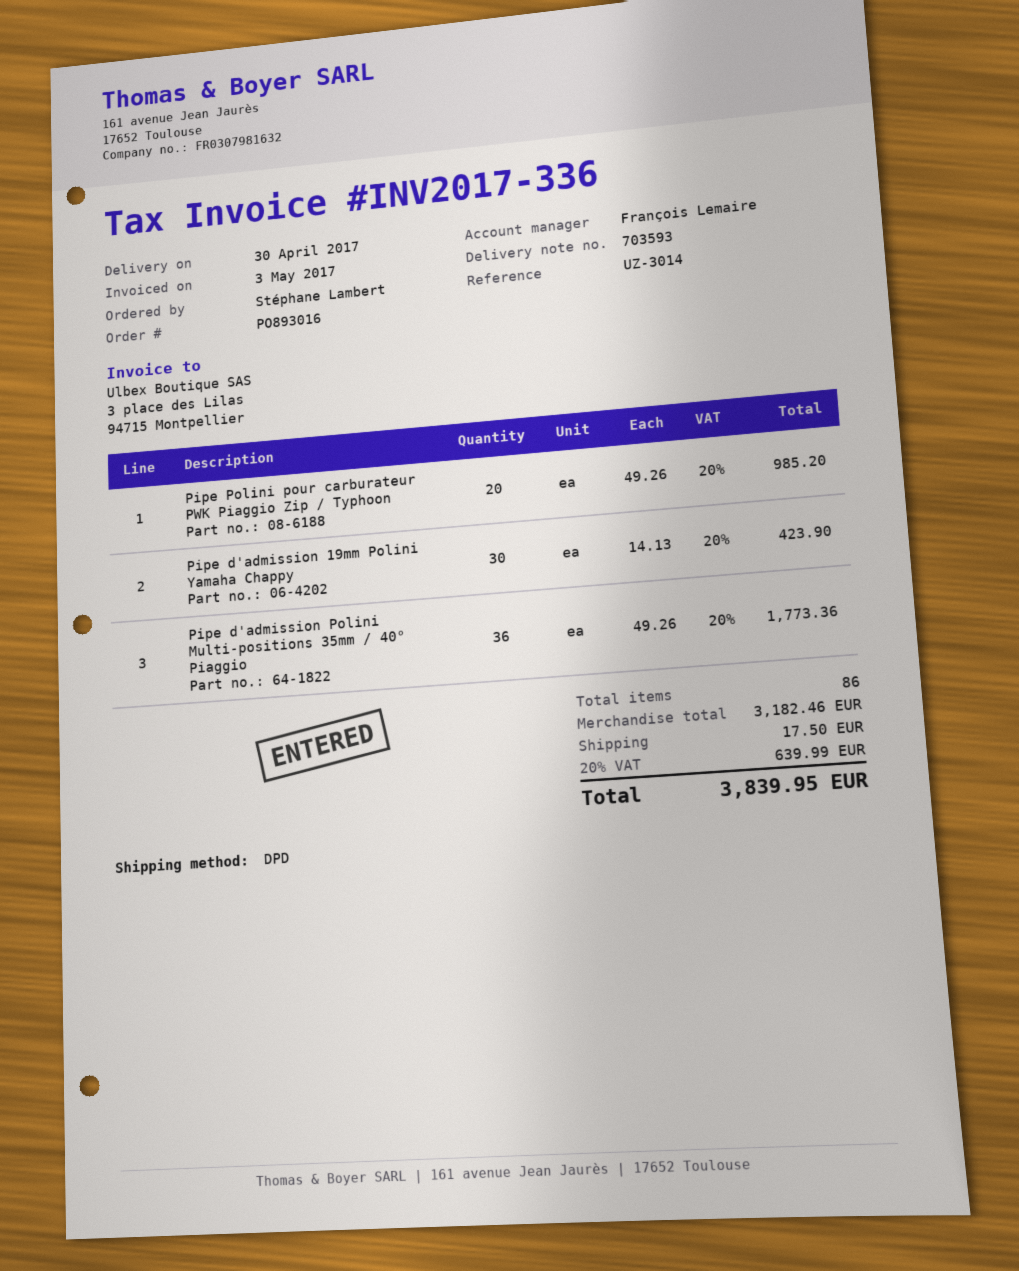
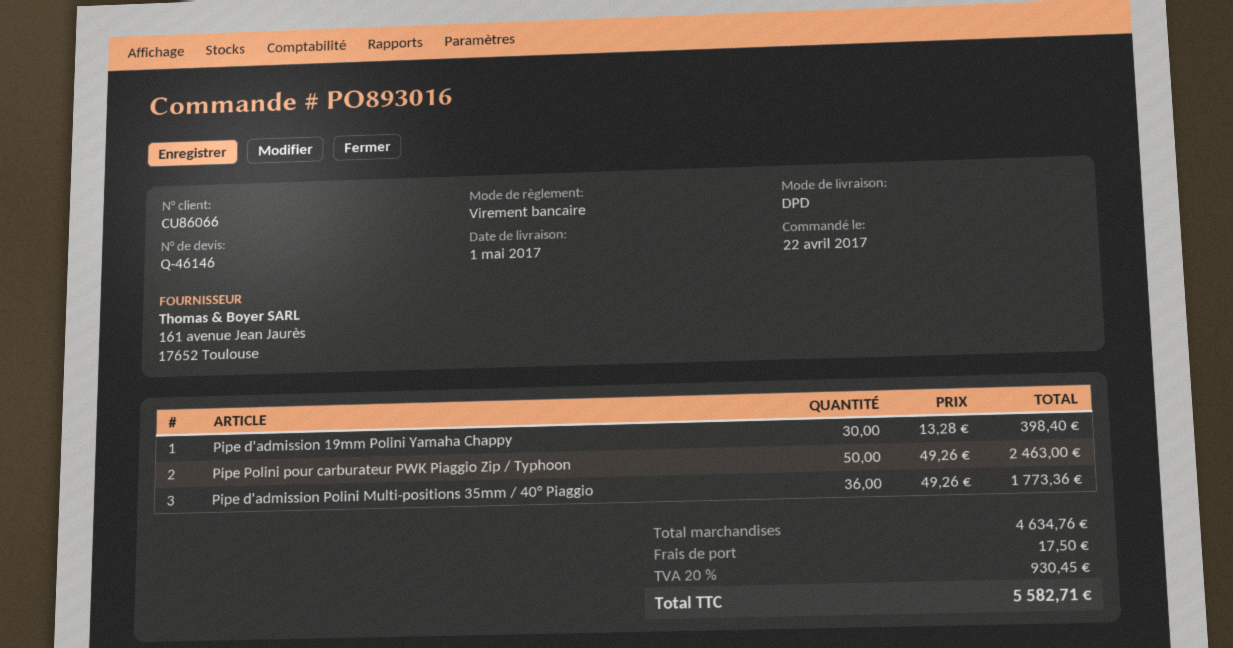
delivery date: 2017-04-30 -> 2017-05-01
Pipe Polini pour carburateur PWK Piaggio Zip / Typhoon: 20 x 49.26 = 985.20 -> 50 x 49.26 = 2463.00
Pipe d'admission 19mm Polini Yamaha Chappy: 30 x 14.13 = 423.90 -> 30 x 13.28 = 398.40
subtotal: 3182.46 -> 4634.76
tax: 20% = 639.99 -> 20% = 930.45
total: 3839.95 -> 5582.71

